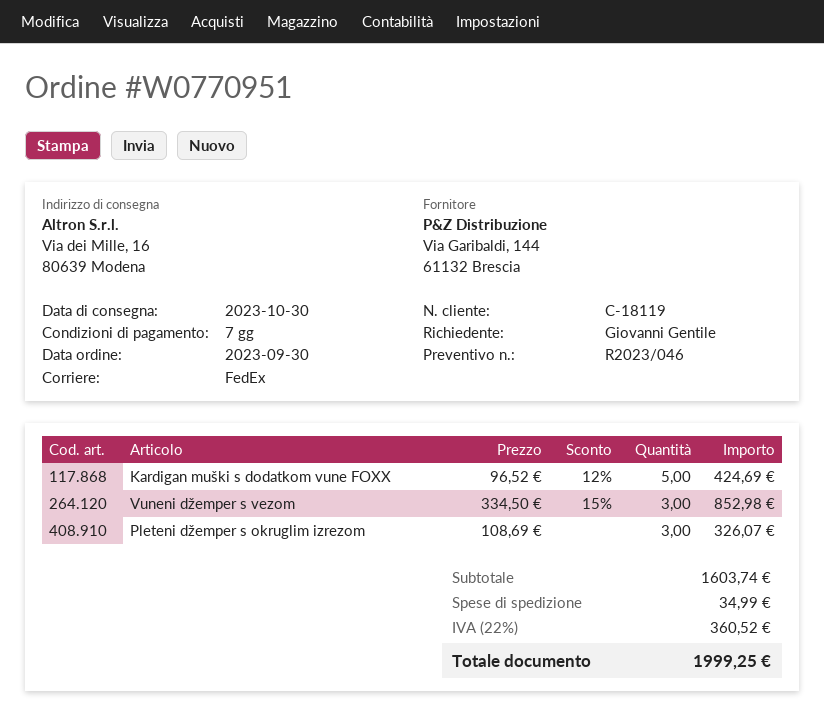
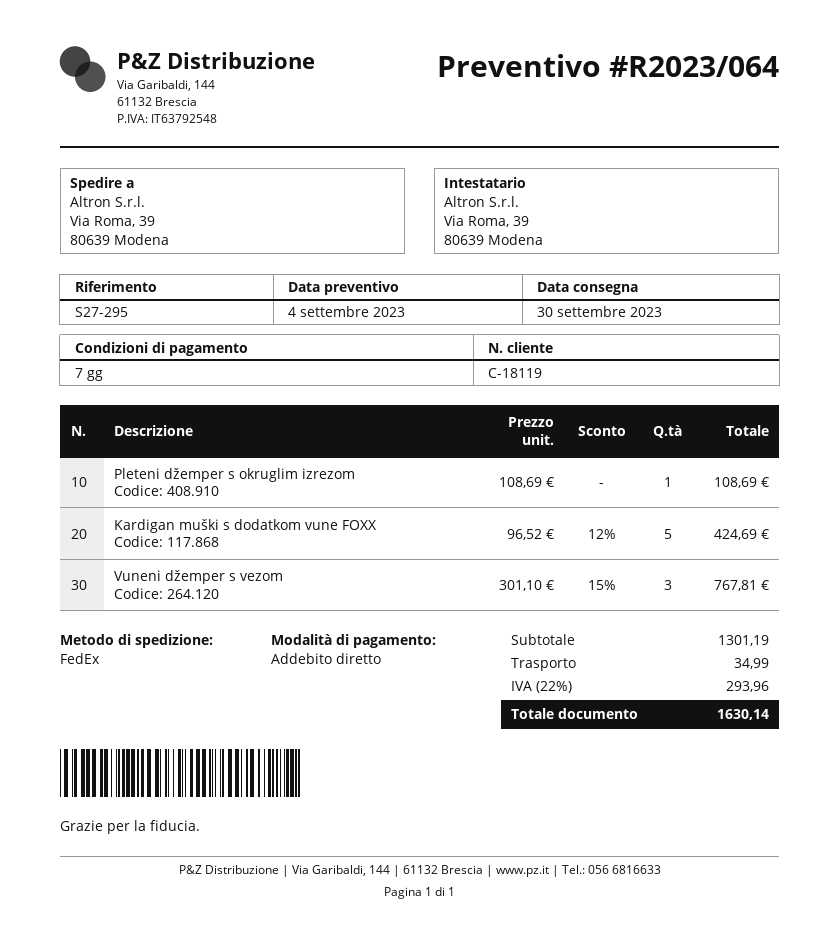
quote number: R2023/046 -> R2023/064
delivery date: 2023-10-30 -> 2023-09-30
ship to: Via dei Mille, 16, 80639 Modena -> Via Roma, 39, 80639 Modena
Vuneni džemper s vezom: 3 x 334.50 - 15% = 852.98 -> 3 x 301.10 - 15% = 767.81
Pleteni džemper s okruglim izrezom: 3 x 108.69 = 326.07 -> 1 x 108.69 = 108.69
subtotal: 1603.74 -> 1301.19
tax: 22% = 360.52 -> 22% = 293.96
total: 1999.25 -> 1630.14

